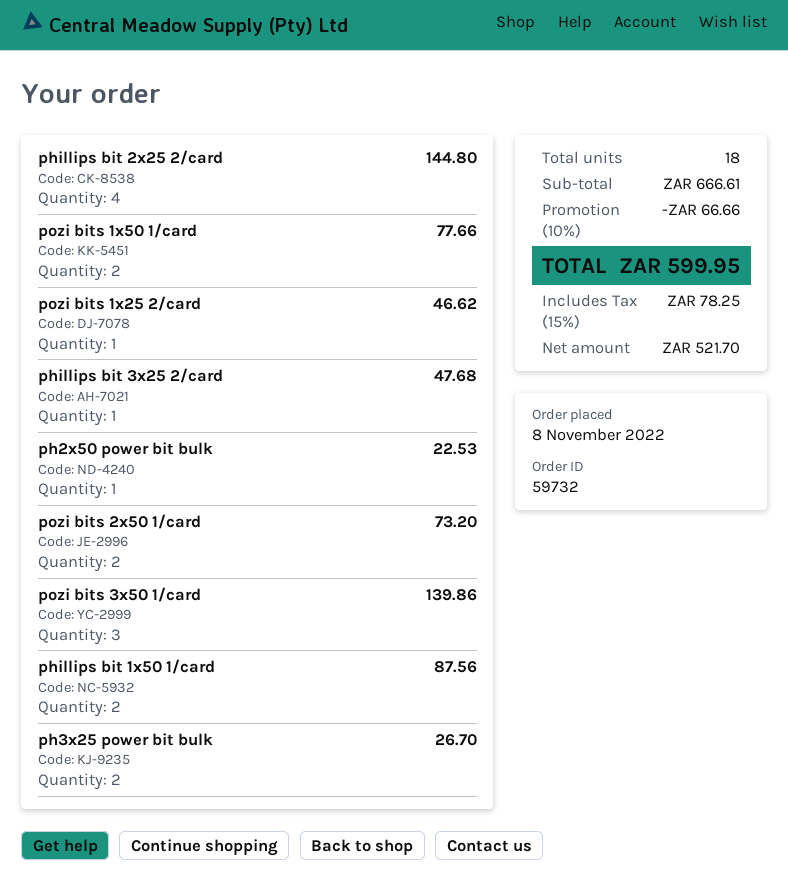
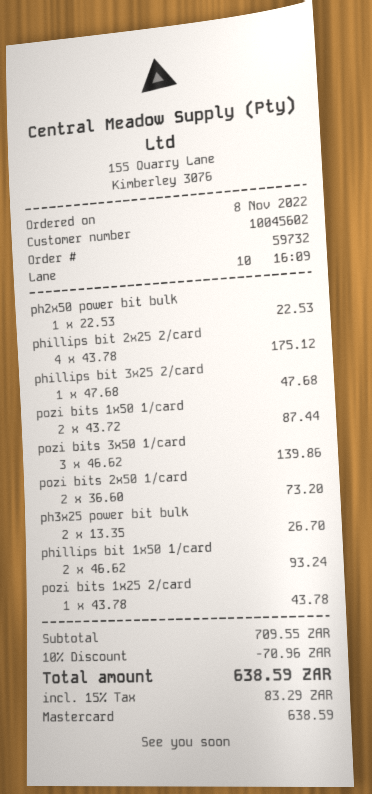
phillips bit 2x25 2/card: 4 for 144.80 -> 4 for 175.12
pozi bits 1x50 1/card: 2 for 77.66 -> 2 for 87.44
pozi bits 1x25 2/card: 1 for 46.62 -> 1 for 43.78
phillips bit 1x50 1/card: 2 for 87.56 -> 2 for 93.24
subtotal: 666.61 -> 709.55
discount: 10% = 66.66 -> 10% = 70.96
tax: 15% = 78.25 -> 15% = 83.29
total: 599.95 -> 638.59

